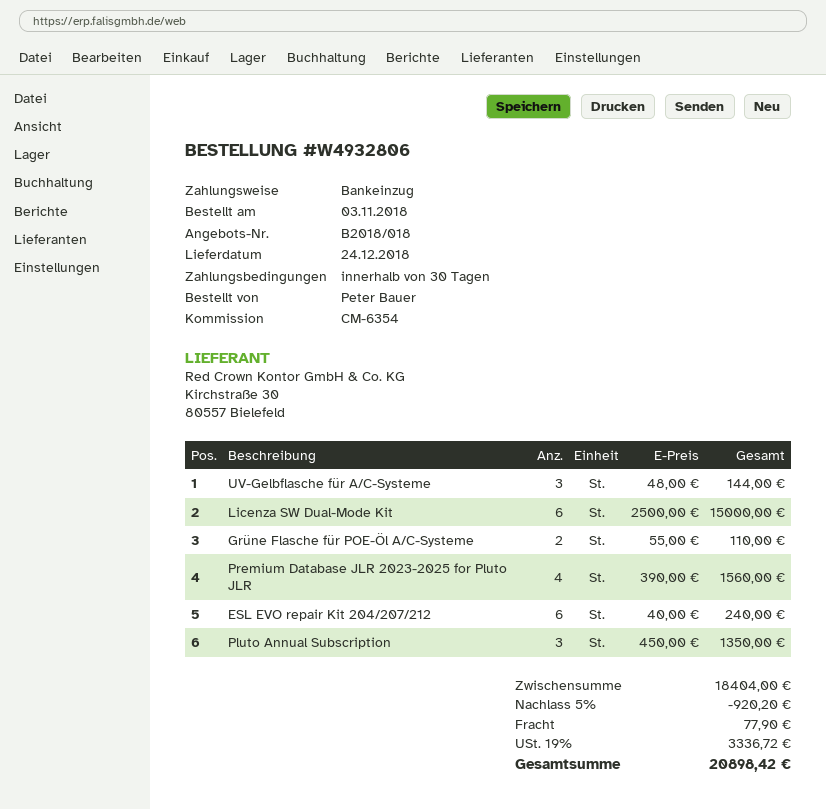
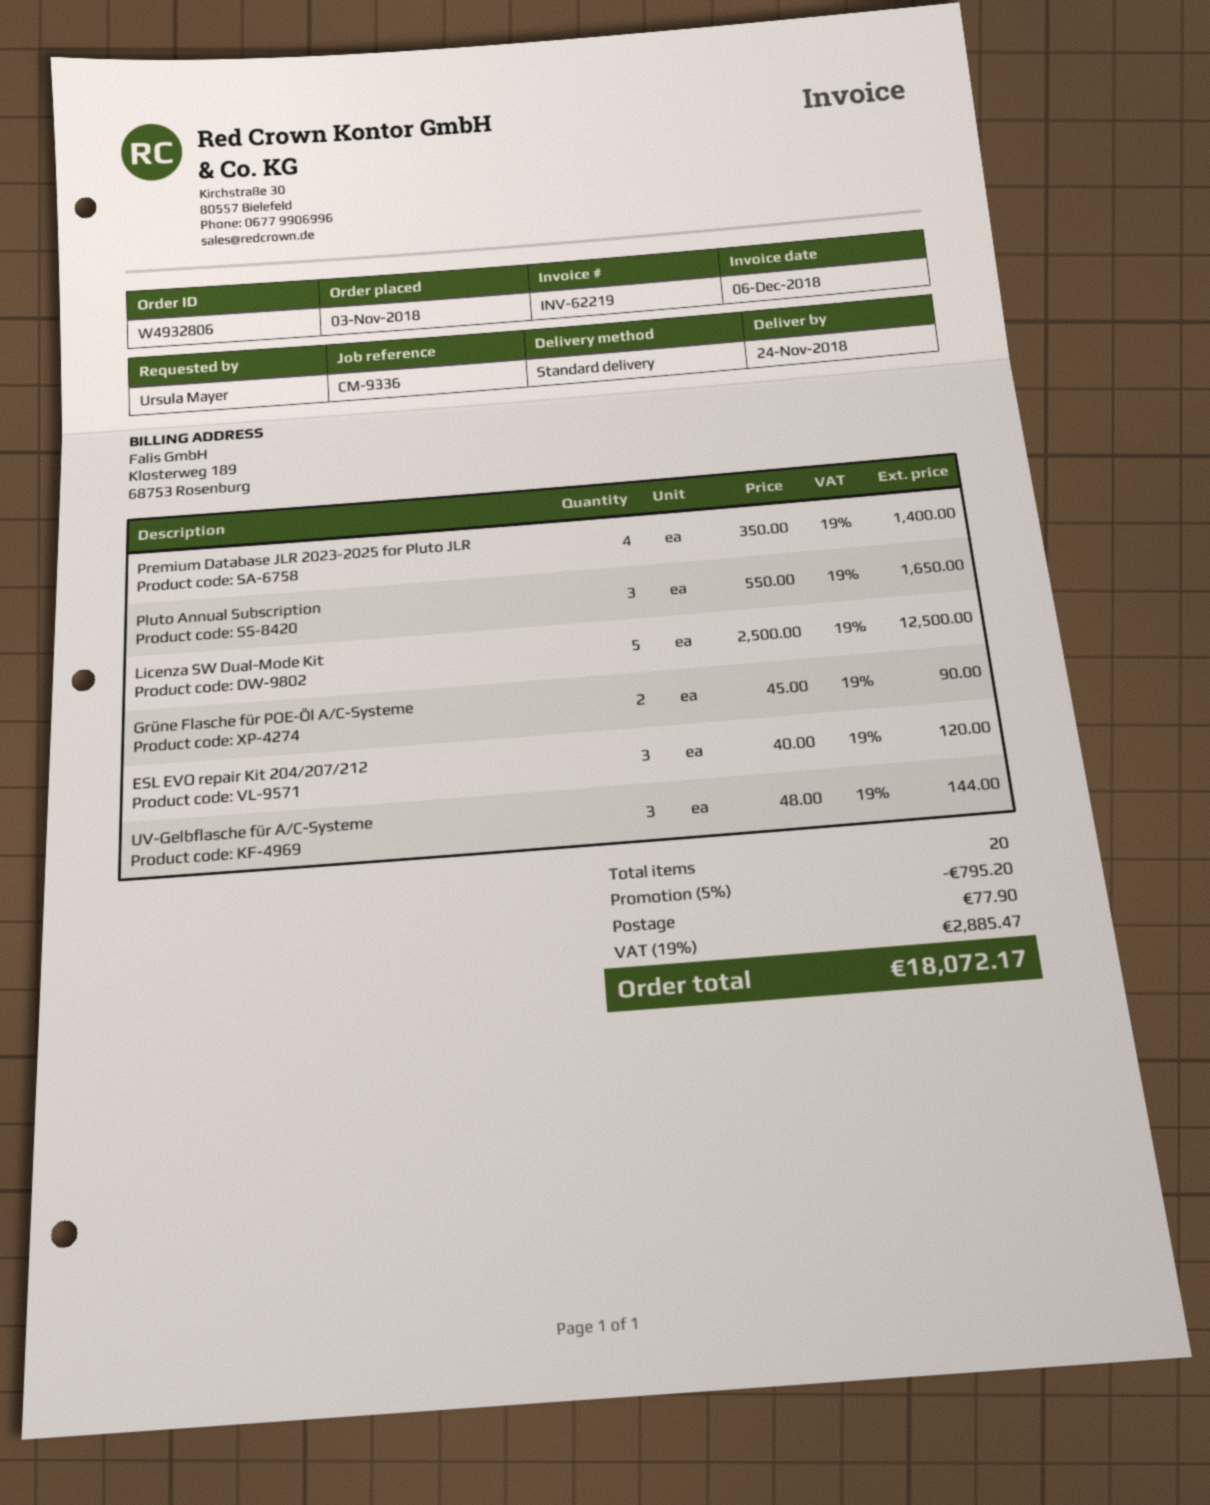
delivery date: 2018-12-24 -> 2018-11-24
reference: CM-6354 -> CM-9336
ordered by: Peter Bauer -> Ursula Mayer
Licenza SW Dual-Mode Kit: 6 x 2500.00 = 15000.00 -> 5 x 2500.00 = 12500.00
Grüne Flasche für POE-Öl A/C-Systeme: 2 x 55.00 = 110.00 -> 2 x 45.00 = 90.00
Premium Database JLR 2023-2025 for Pluto JLR: 4 x 390.00 = 1560.00 -> 4 x 350.00 = 1400.00
ESL EVO repair Kit 204/207/212: 6 x 40.00 = 240.00 -> 3 x 40.00 = 120.00
Pluto Annual Subscription: 3 x 450.00 = 1350.00 -> 3 x 550.00 = 1650.00
discount: 5% = 920.20 -> 5% = 795.20
tax: 19% = 3336.72 -> 19% = 2885.47
total: 20898.42 -> 18072.17

